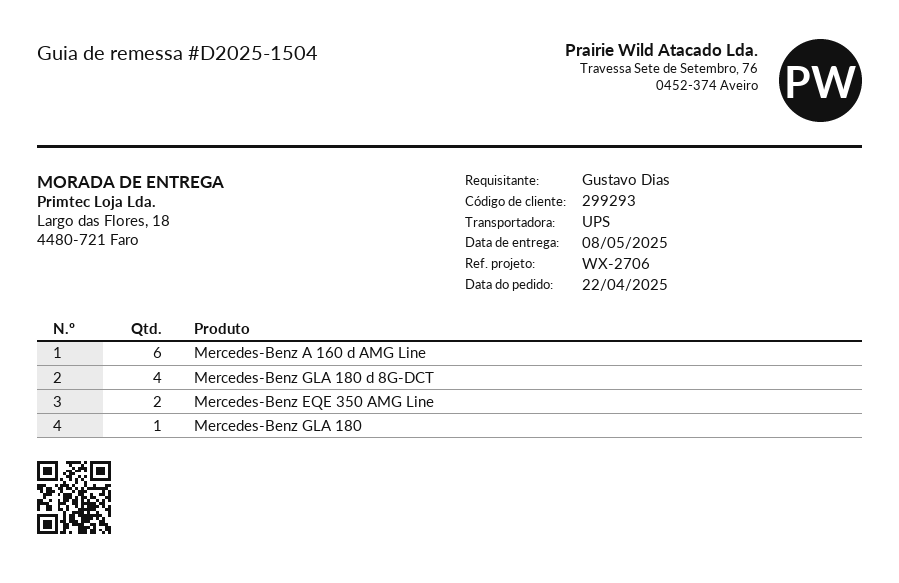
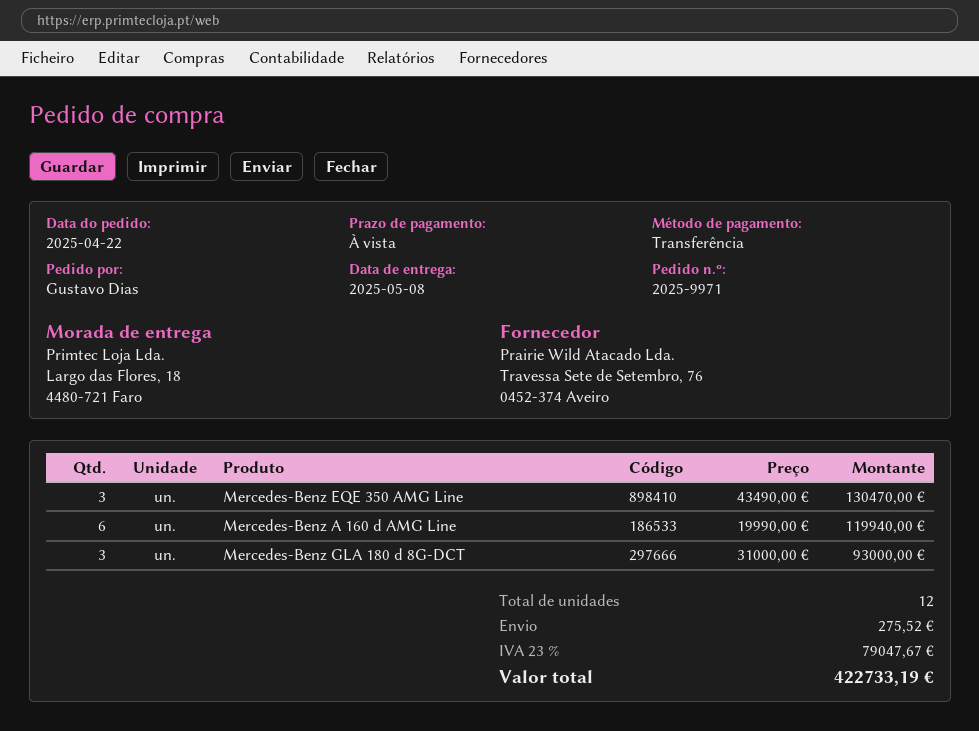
Mercedes-Benz GLA 180 d 8G-DCT: 4 -> 3
Mercedes-Benz EQE 350 AMG Line: 2 -> 3
Mercedes-Benz GLA 180: 1 -> none

